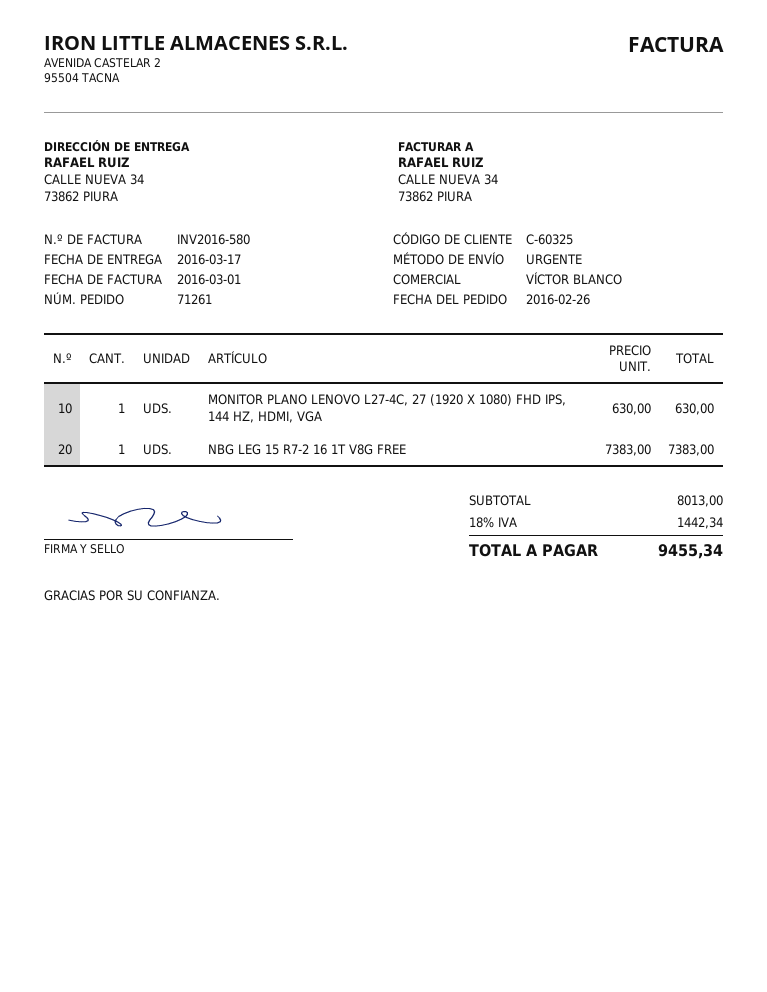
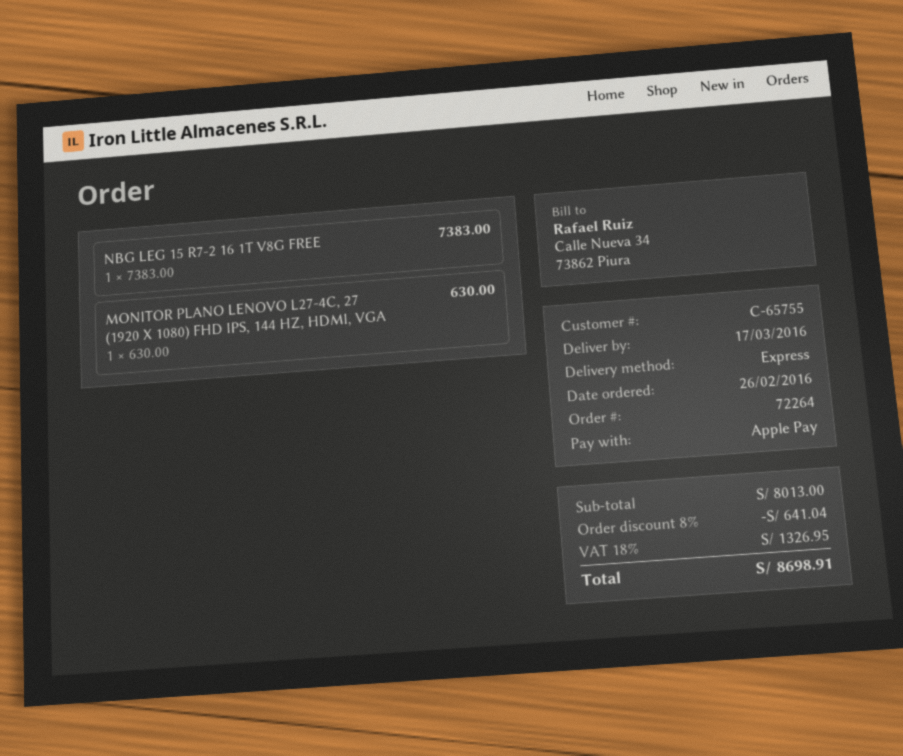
order number: 71261 -> 72264
customer number: C-60325 -> C-65755
discount: none -> 8% = 641.04
tax: 18% = 1442.34 -> 18% = 1326.95
total: 9455.34 -> 8698.91

